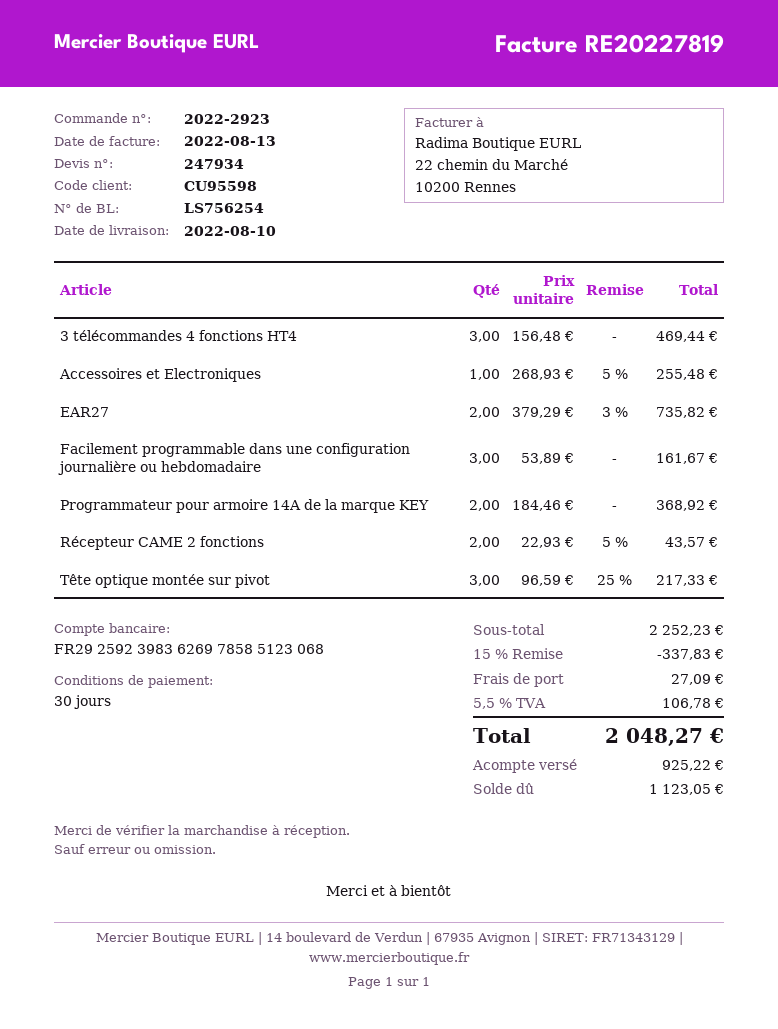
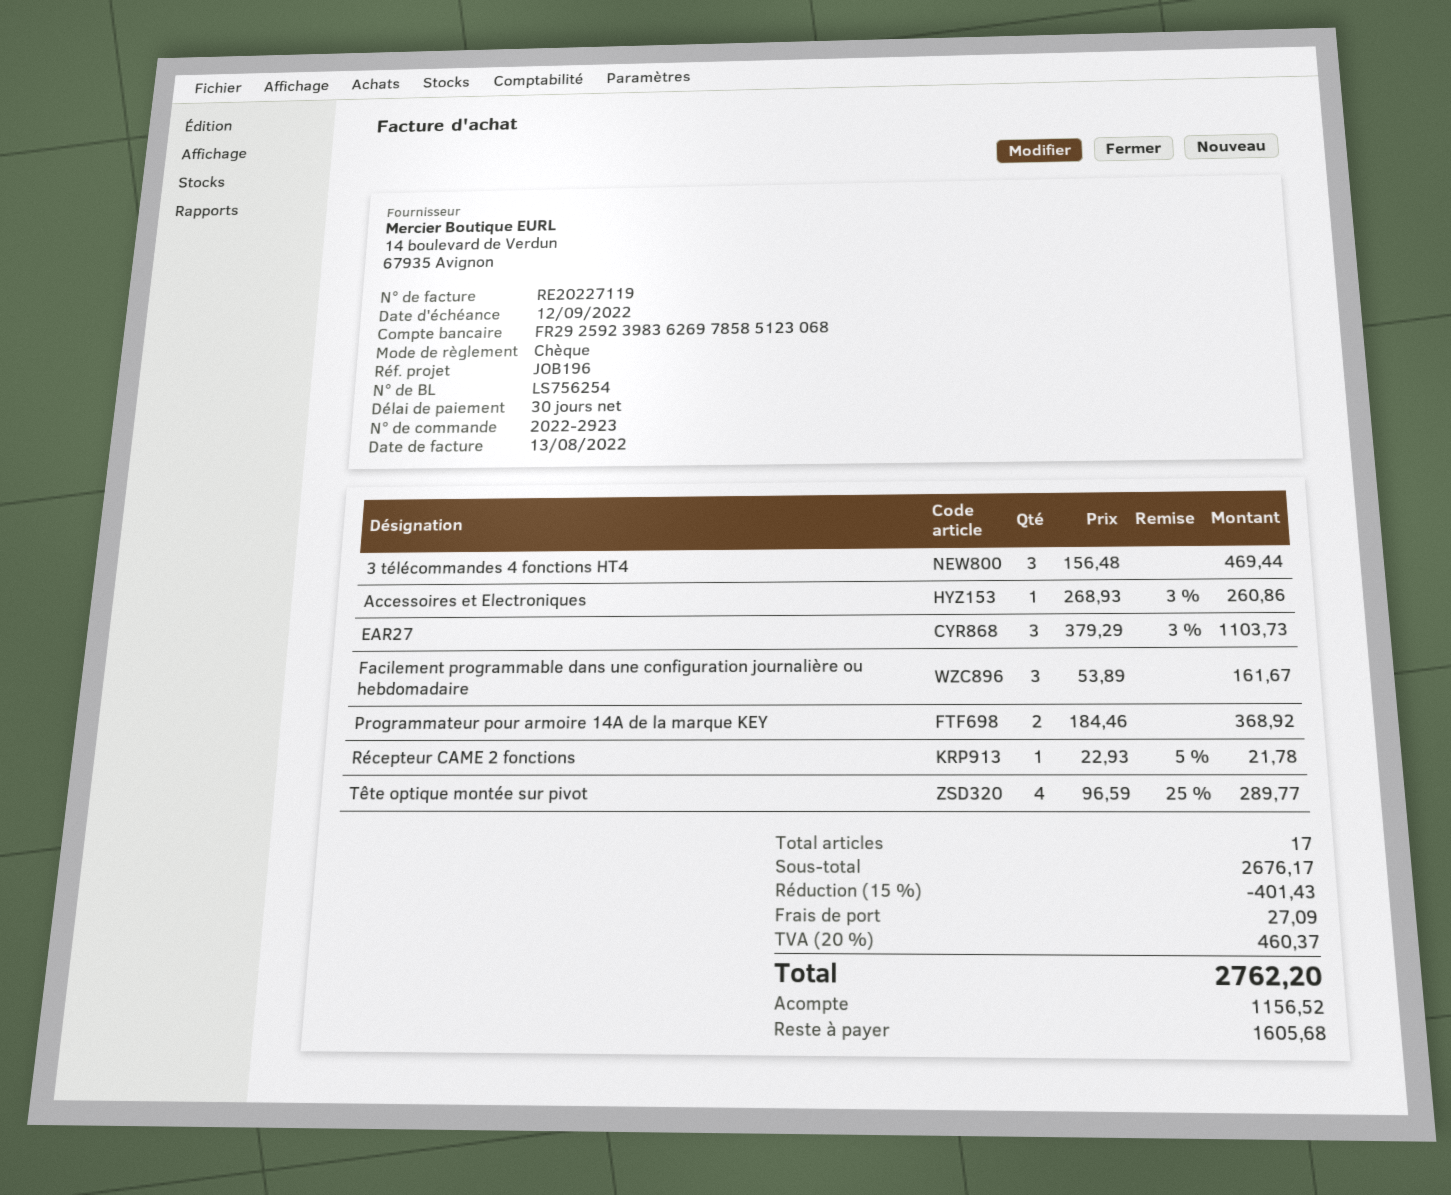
invoice number: RE20227819 -> RE20227119
Accessoires et Electroniques: 1 x 268.93 - 5% = 255.48 -> 1 x 268.93 - 3% = 260.86
EAR27: 2 x 379.29 - 3% = 735.82 -> 3 x 379.29 - 3% = 1103.73
Récepteur CAME 2 fonctions: 2 x 22.93 - 5% = 43.57 -> 1 x 22.93 - 5% = 21.78
Tête optique montée sur pivot: 3 x 96.59 - 25% = 217.33 -> 4 x 96.59 - 25% = 289.77
subtotal: 2252.23 -> 2676.17
discount: 15% = 337.83 -> 15% = 401.43
tax: 5.5% = 106.78 -> 20% = 460.37
total: 2048.27 -> 2762.20
deposit: 925.22 -> 1156.52
balance: 1123.05 -> 1605.68

